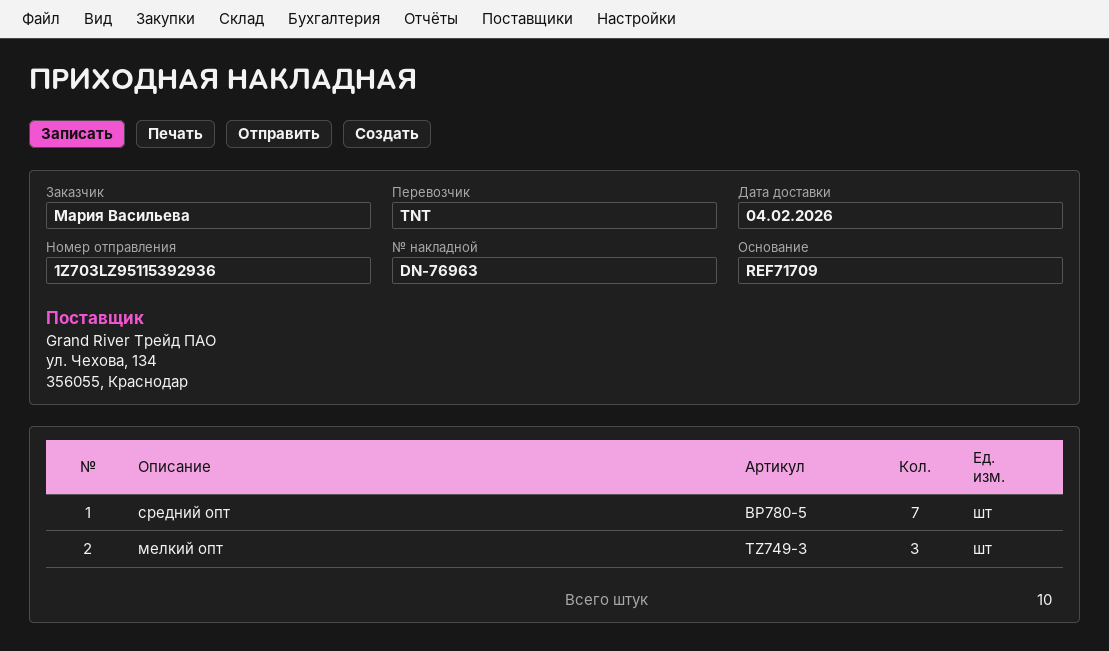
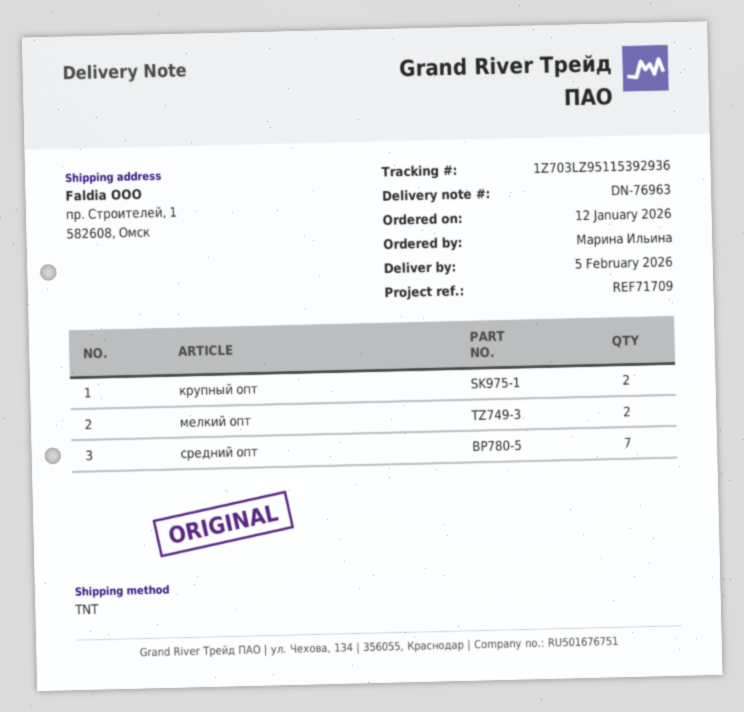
delivery date: 2026-02-04 -> 2026-02-05
ordered by: Мария Васильева -> Марина Ильина
мелкий опт: 3 -> 2
крупный опт: none -> 2

